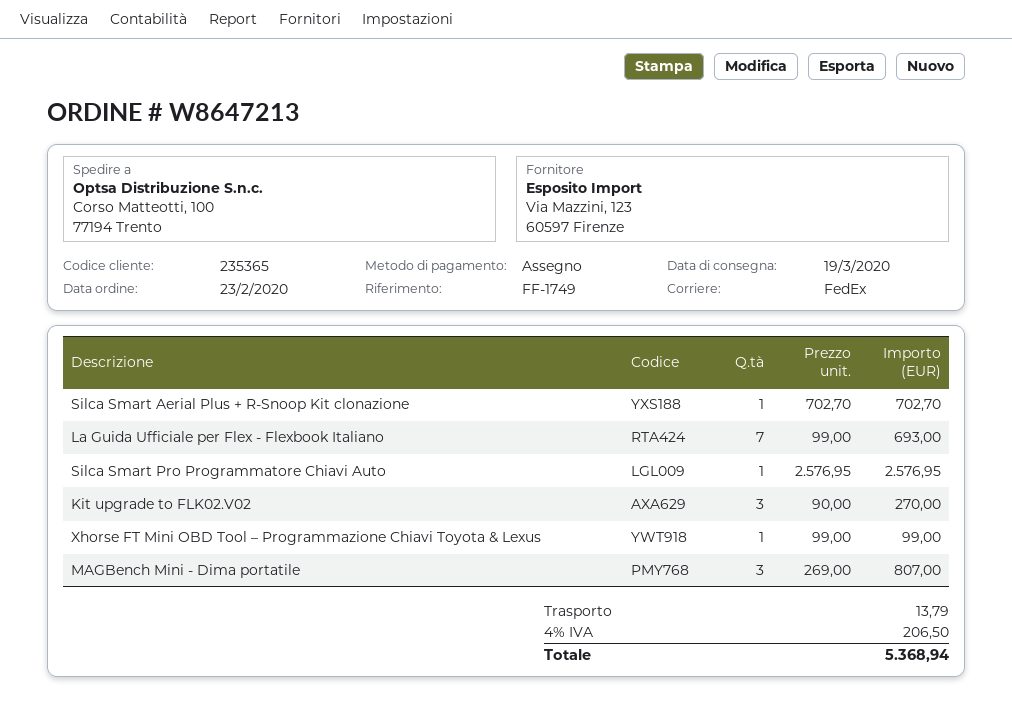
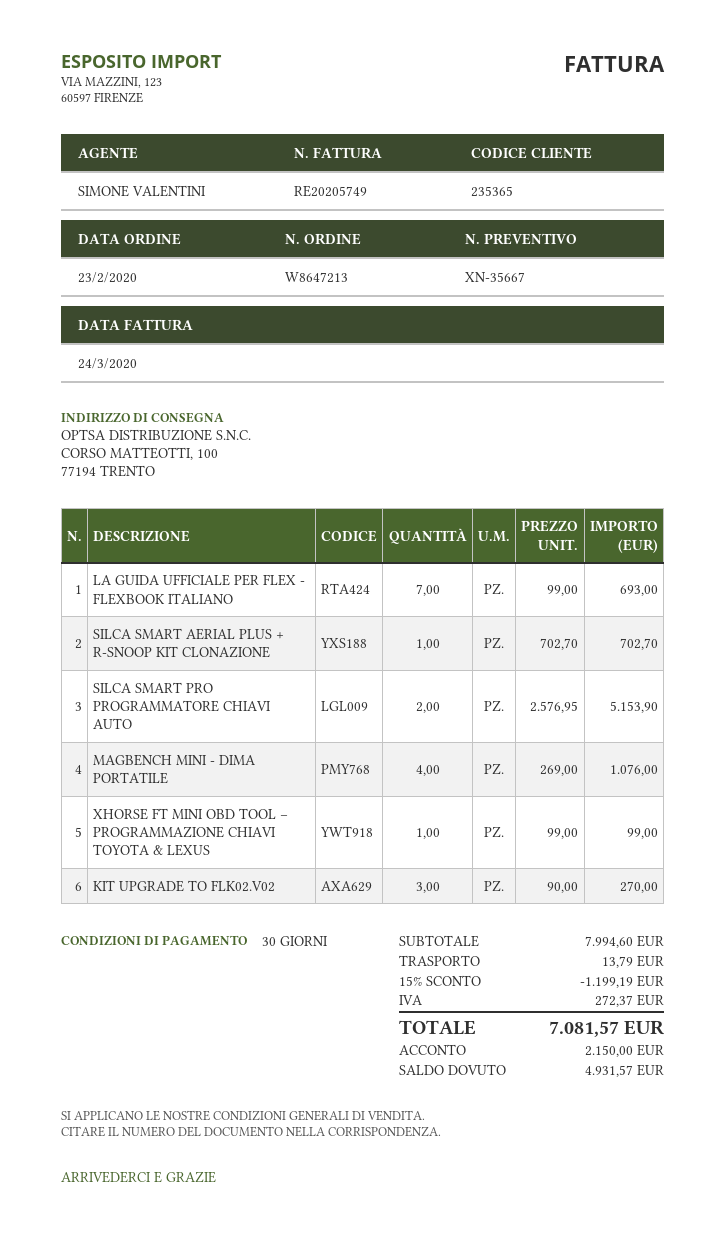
Silca Smart Pro Programmatore Chiavi Auto: 1 x 2576.95 = 2576.95 -> 2 x 2576.95 = 5153.90
MAGBench Mini - Dima portatile: 3 x 269.00 = 807.00 -> 4 x 269.00 = 1076.00
discount: none -> 15% = 1199.19
tax: 206.50 -> 272.37
total: 5368.94 -> 7081.57

